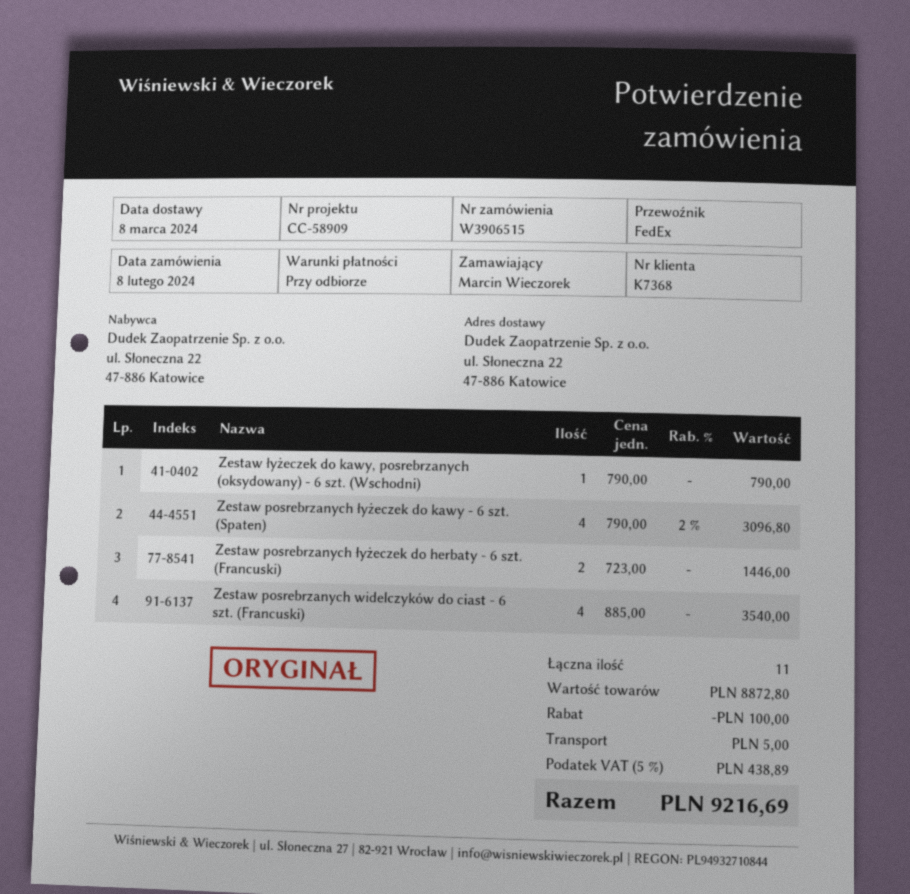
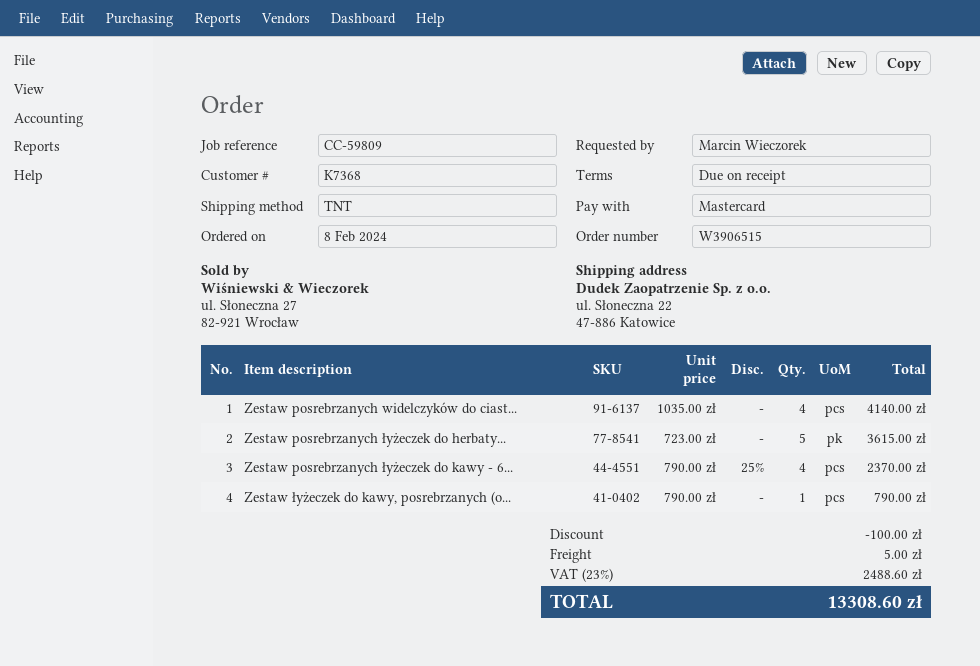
reference: CC-58909 -> CC-59809
shipping method: FedEx -> TNT
Zestaw posrebrzanych łyżeczek do kawy - 6 szt. (Spaten): 4 x 790.00 - 2% = 3096.80 -> 4 x 790.00 - 25% = 2370.00
Zestaw posrebrzanych łyżeczek do herbaty - 6 szt. (Francuski): 2 x 723.00 = 1446.00 -> 5 x 723.00 = 3615.00
Zestaw posrebrzanych widelczyków do ciast - 6 szt. (Francuski): 4 x 885.00 = 3540.00 -> 4 x 1035.00 = 4140.00
tax: 5% = 438.89 -> 23% = 2488.60
total: 9216.69 -> 13308.60

